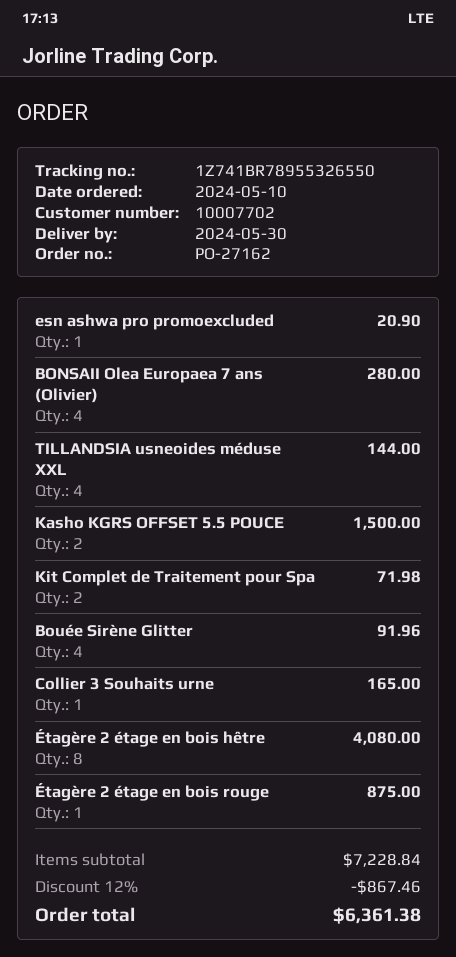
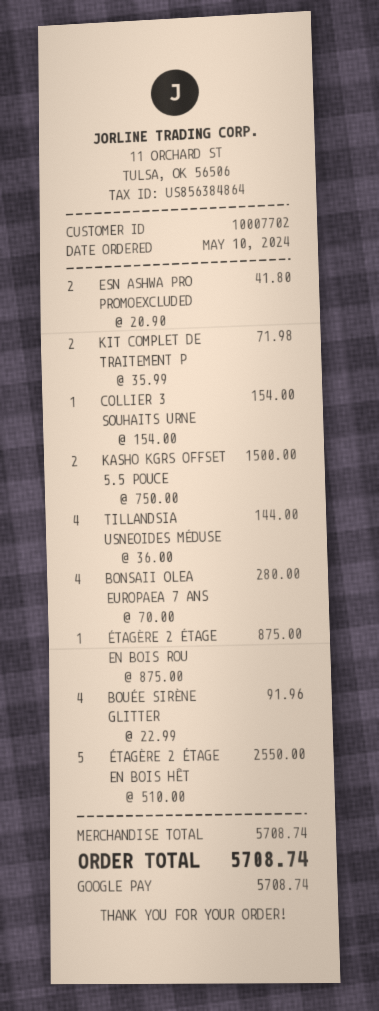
esn ashwa pro promoexcluded: 1 for 20.90 -> 2 for 41.80
Collier 3 Souhaits urne: 1 for 165.00 -> 1 for 154.00
Étagère 2 étage en bois hêtre: 8 for 4080.00 -> 5 for 2550.00
subtotal: 7228.84 -> 5708.74
discount: 12% = 867.46 -> none
total: 6361.38 -> 5708.74

